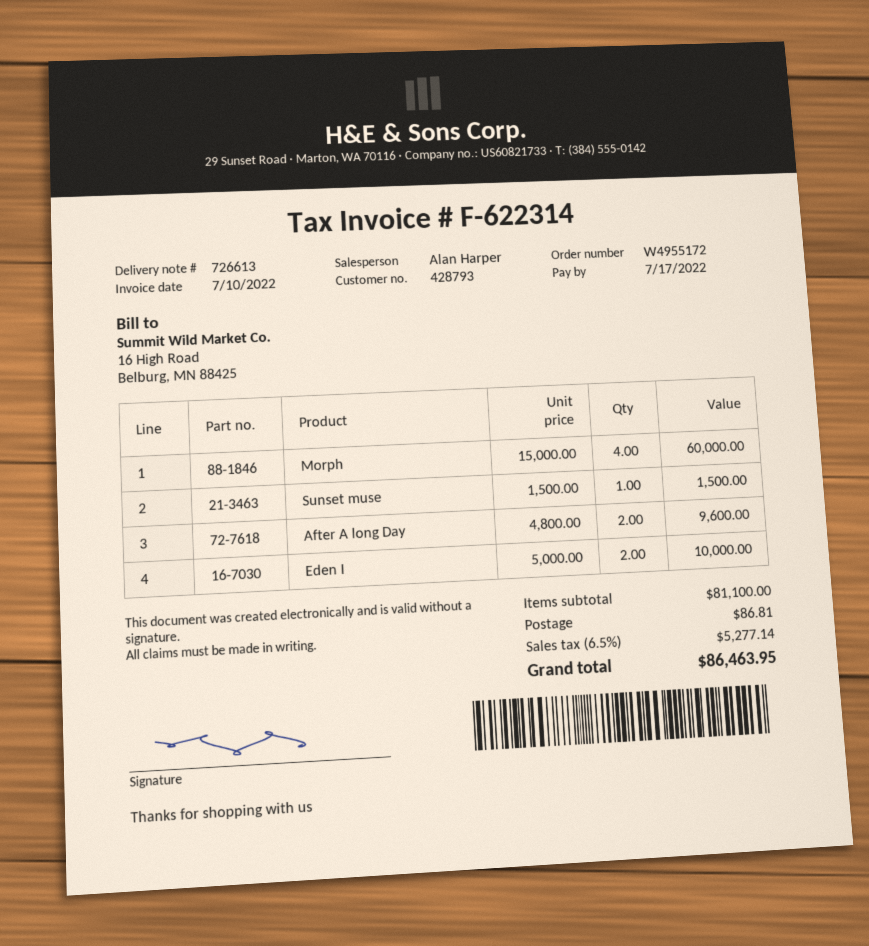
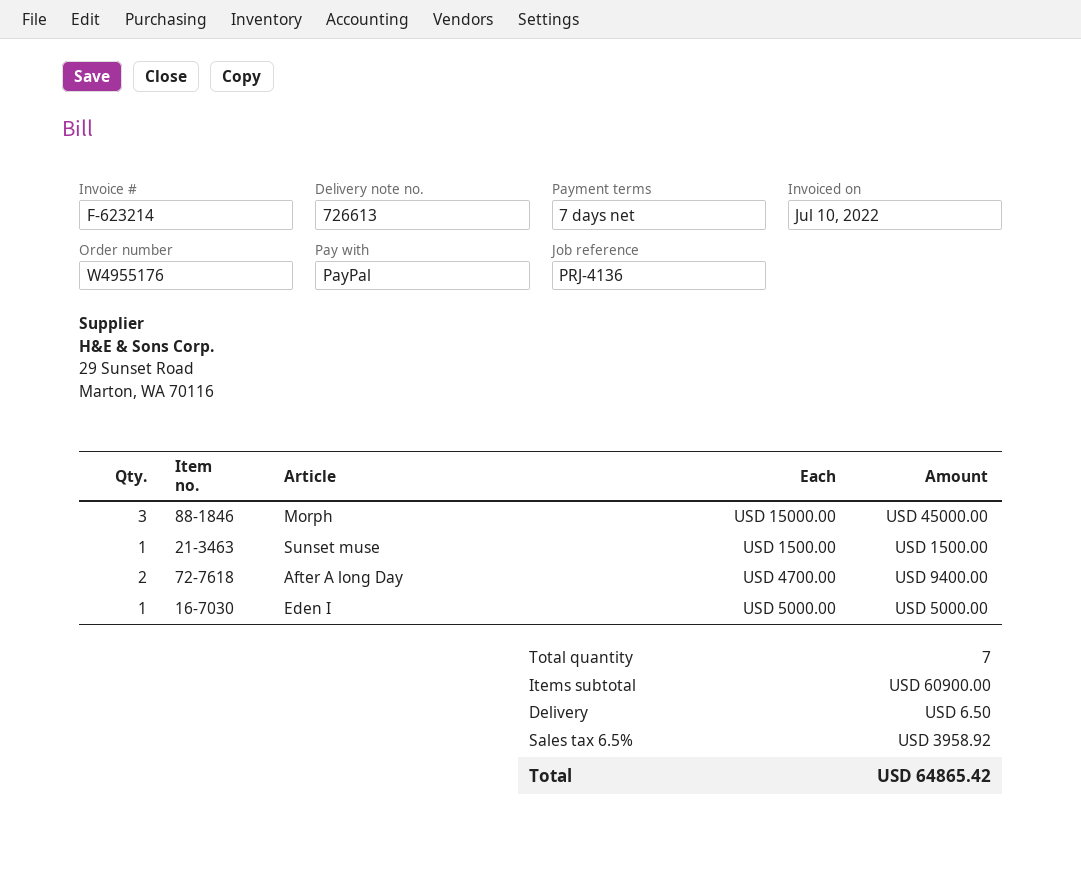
order number: W4955172 -> W4955176
invoice number: F-622314 -> F-623214
Morph: 4 x 15000.00 = 60000.00 -> 3 x 15000.00 = 45000.00
After A long Day: 2 x 4800.00 = 9600.00 -> 2 x 4700.00 = 9400.00
Eden I: 2 x 5000.00 = 10000.00 -> 1 x 5000.00 = 5000.00
subtotal: 81100.00 -> 60900.00
shipping: 86.81 -> 6.50
tax: 6.5% = 5277.14 -> 6.5% = 3958.92
total: 86463.95 -> 64865.42

